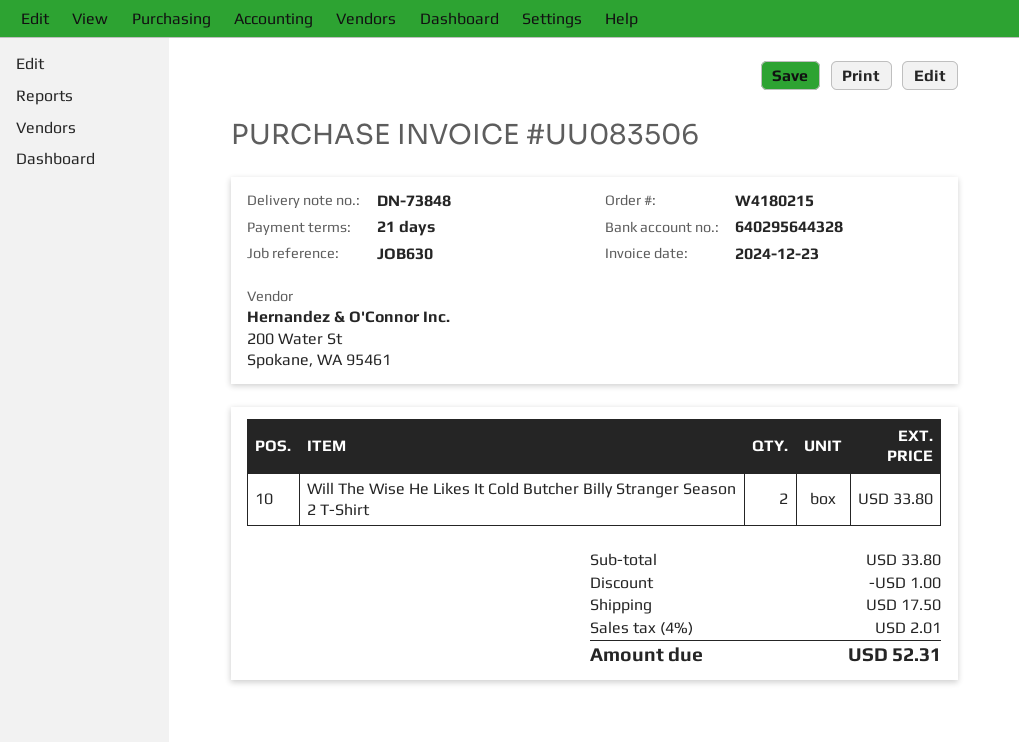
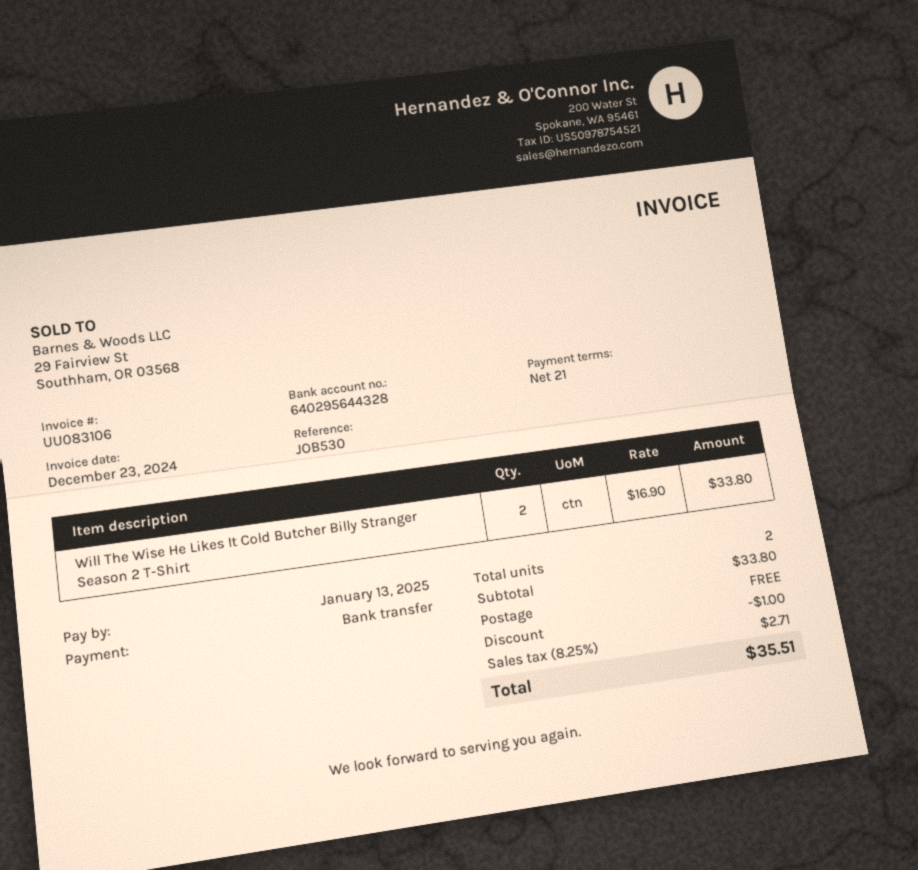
invoice number: UU083506 -> UU083106
reference: JOB630 -> JOB530
shipping: 17.50 -> 0.00
tax: 4% = 2.01 -> 8.25% = 2.71
total: 52.31 -> 35.51

